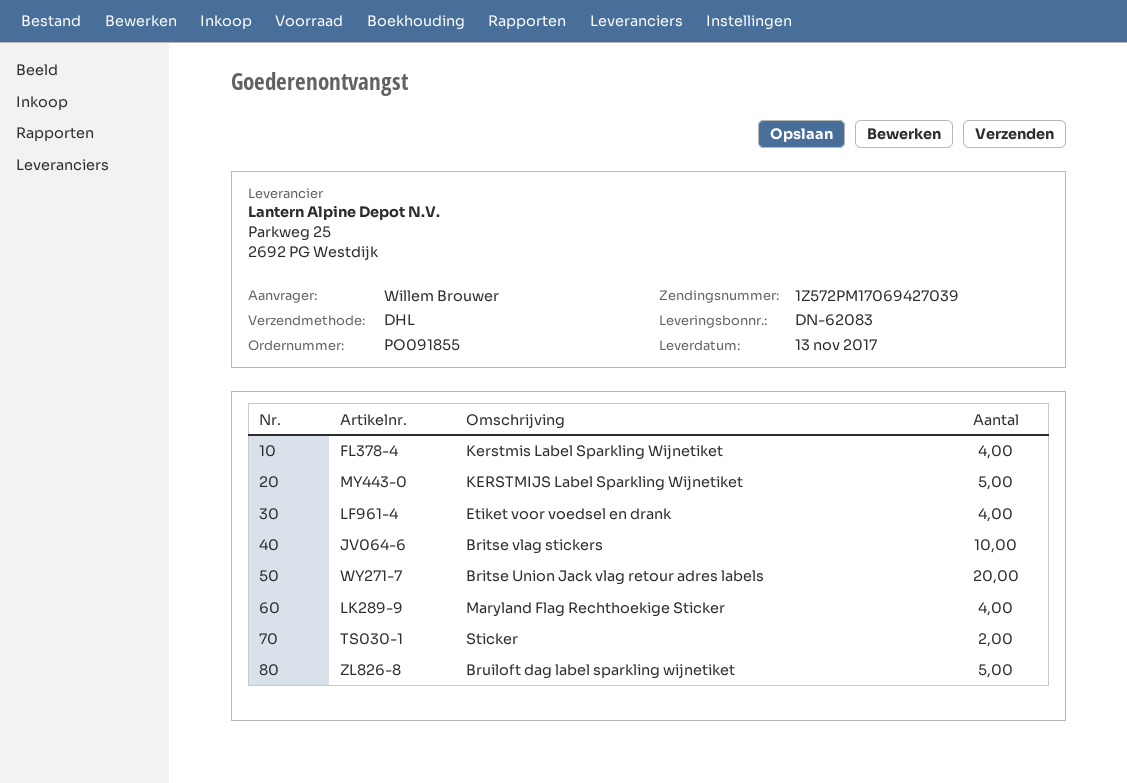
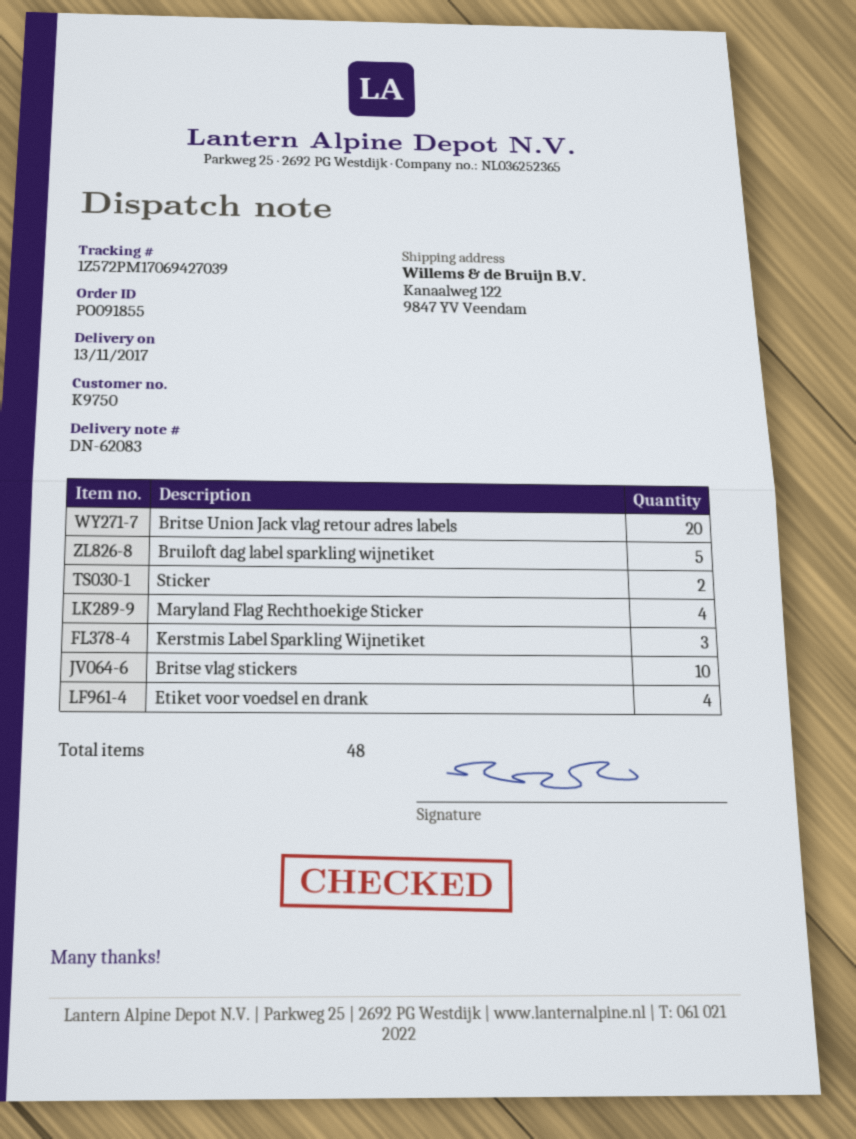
Kerstmis Label Sparkling Wijnetiket: 4 -> 3
KERSTMIJS Label Sparkling Wijnetiket: 5 -> none

